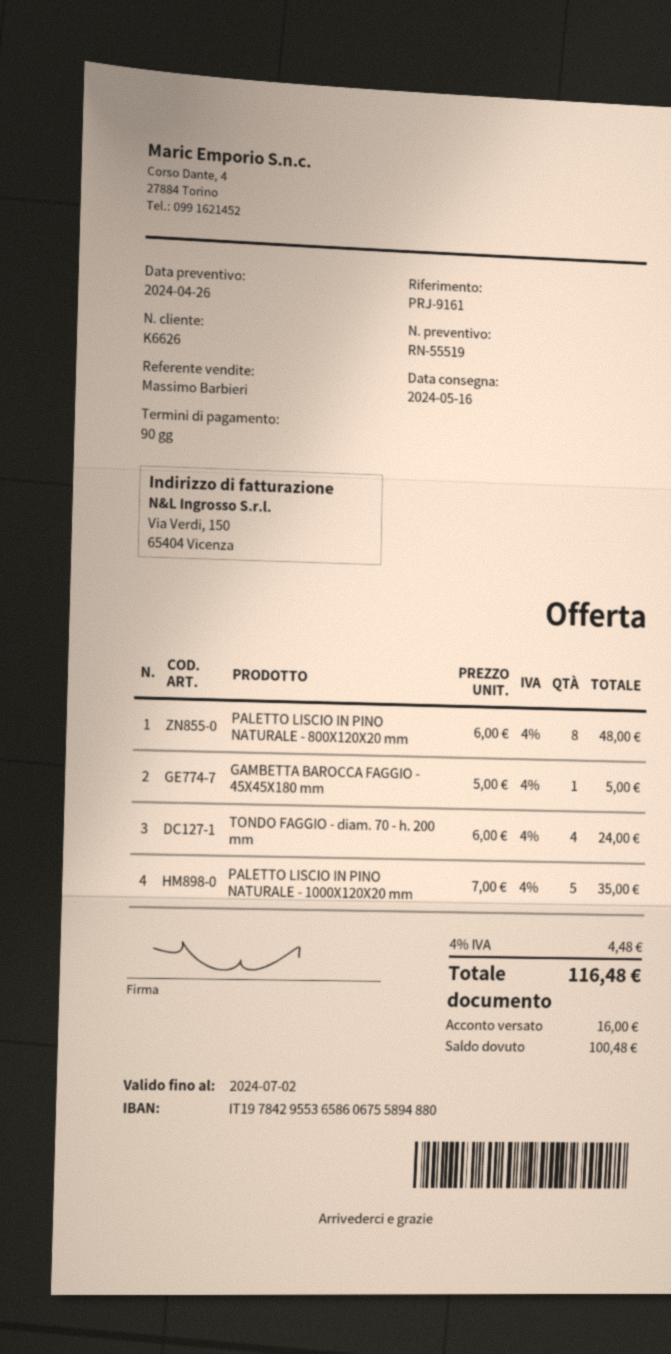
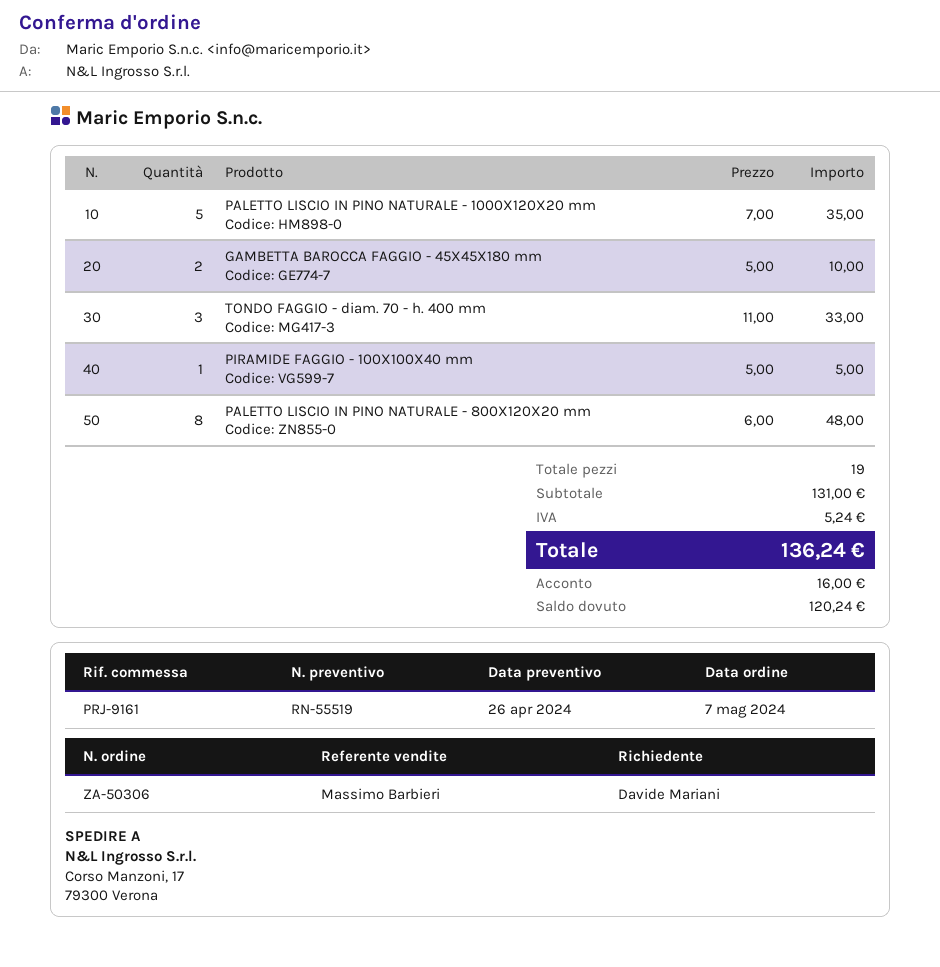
GAMBETTA BAROCCA FAGGIO - 45X45X180 mm: 1 x 5.00 = 5.00 -> 2 x 5.00 = 10.00
TONDO FAGGIO - diam. 70 - h. 200 mm: 4 x 6.00 = 24.00 -> none
TONDO FAGGIO - diam. 70 - h. 400 mm: none -> 3 x 11.00 = 33.00
PIRAMIDE FAGGIO - 100X100X40 mm: none -> 1 x 5.00 = 5.00
tax: 4.48 -> 5.24
total: 116.48 -> 136.24
balance: 100.48 -> 120.24

